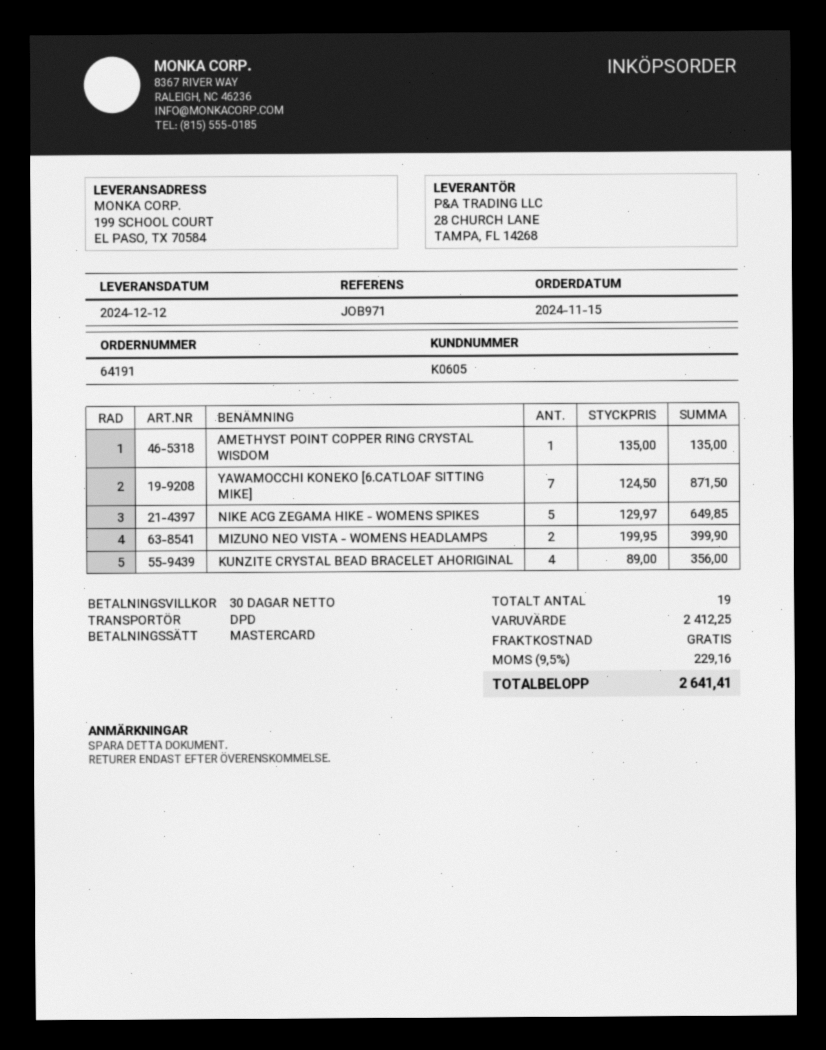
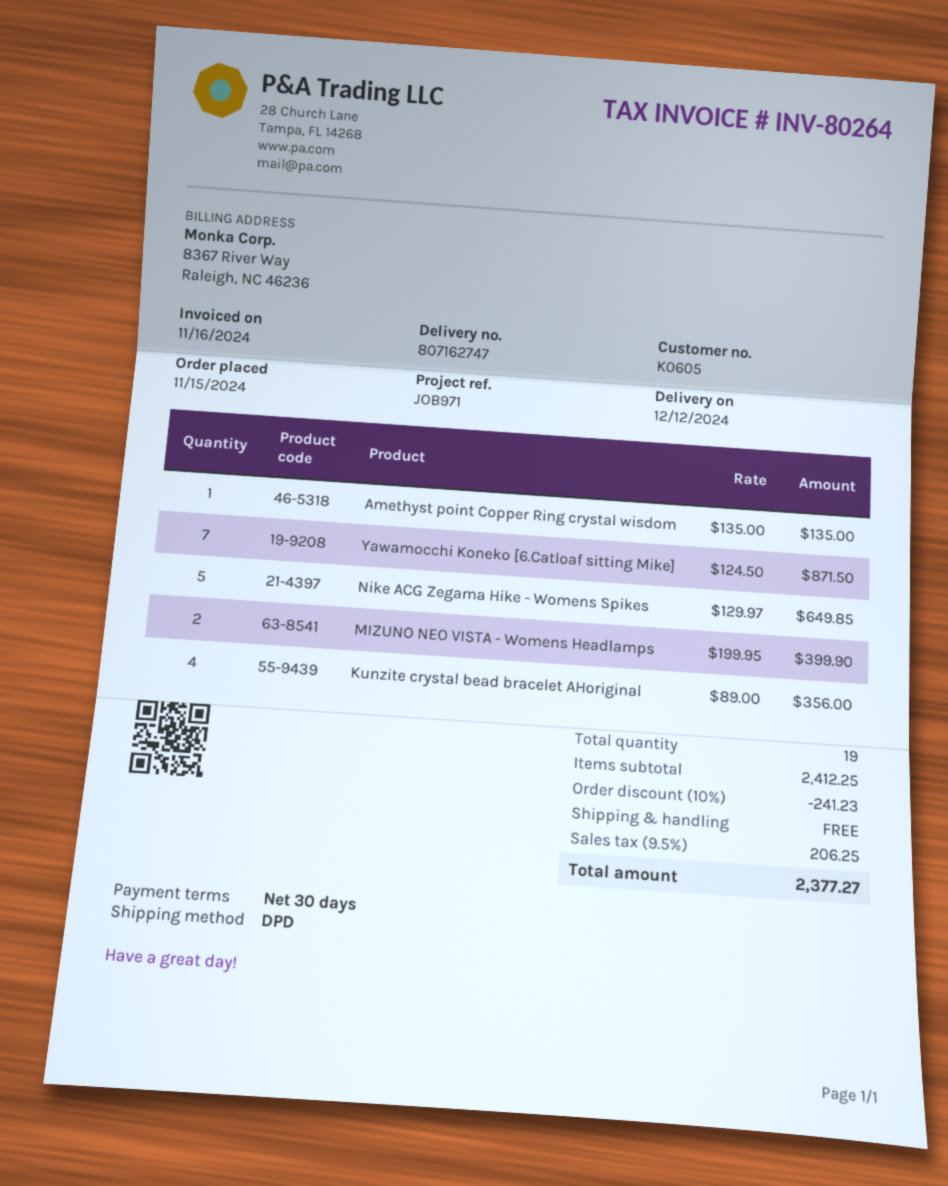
discount: none -> 10% = 241.23
tax: 9.5% = 229.16 -> 9.5% = 206.25
total: 2641.41 -> 2377.27

